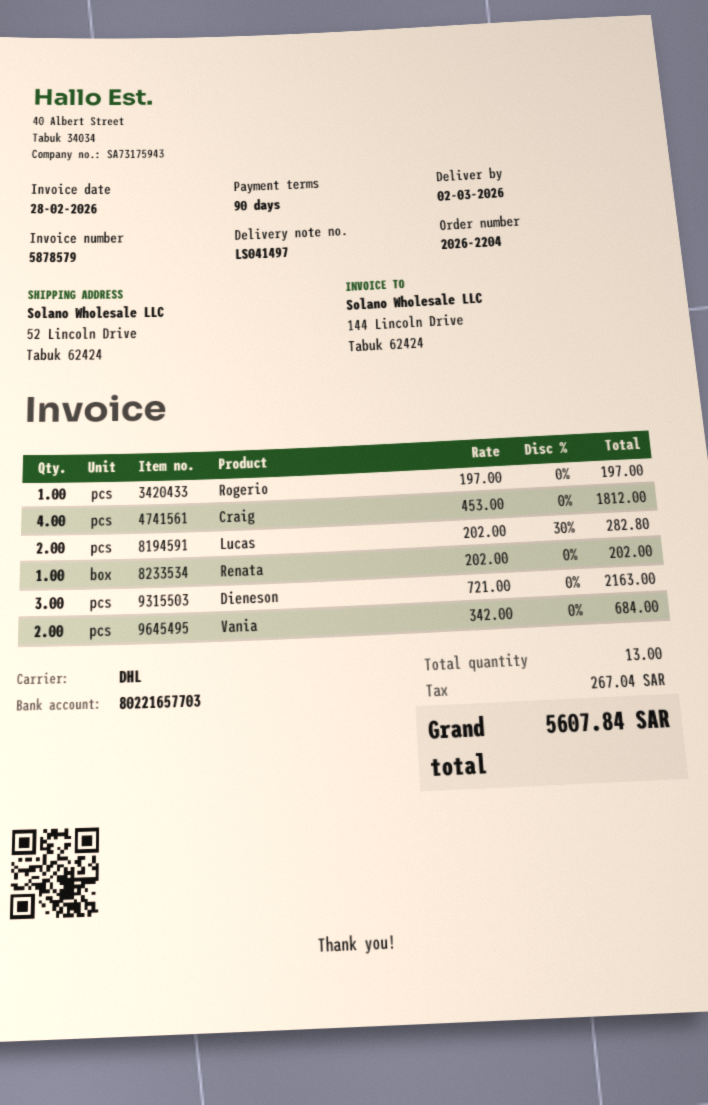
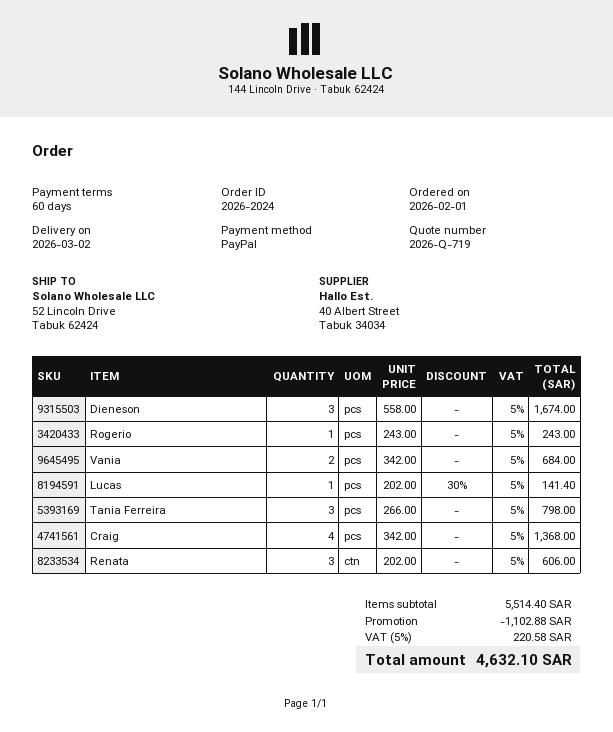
order number: 2026-2204 -> 2026-2024
payment terms: 90 days -> 60 days
Rogerio: 1 x 197.00 = 197.00 -> 1 x 243.00 = 243.00
Craig: 4 x 453.00 = 1812.00 -> 4 x 342.00 = 1368.00
Lucas: 2 x 202.00 - 30% = 282.80 -> 1 x 202.00 - 30% = 141.40
Renata: 1 x 202.00 = 202.00 -> 3 x 202.00 = 606.00
Dieneson: 3 x 721.00 = 2163.00 -> 3 x 558.00 = 1674.00
Tania Ferreira: none -> 3 x 266.00 = 798.00
discount: none -> 1102.88
tax: 267.04 -> 220.58
total: 5607.84 -> 4632.10

